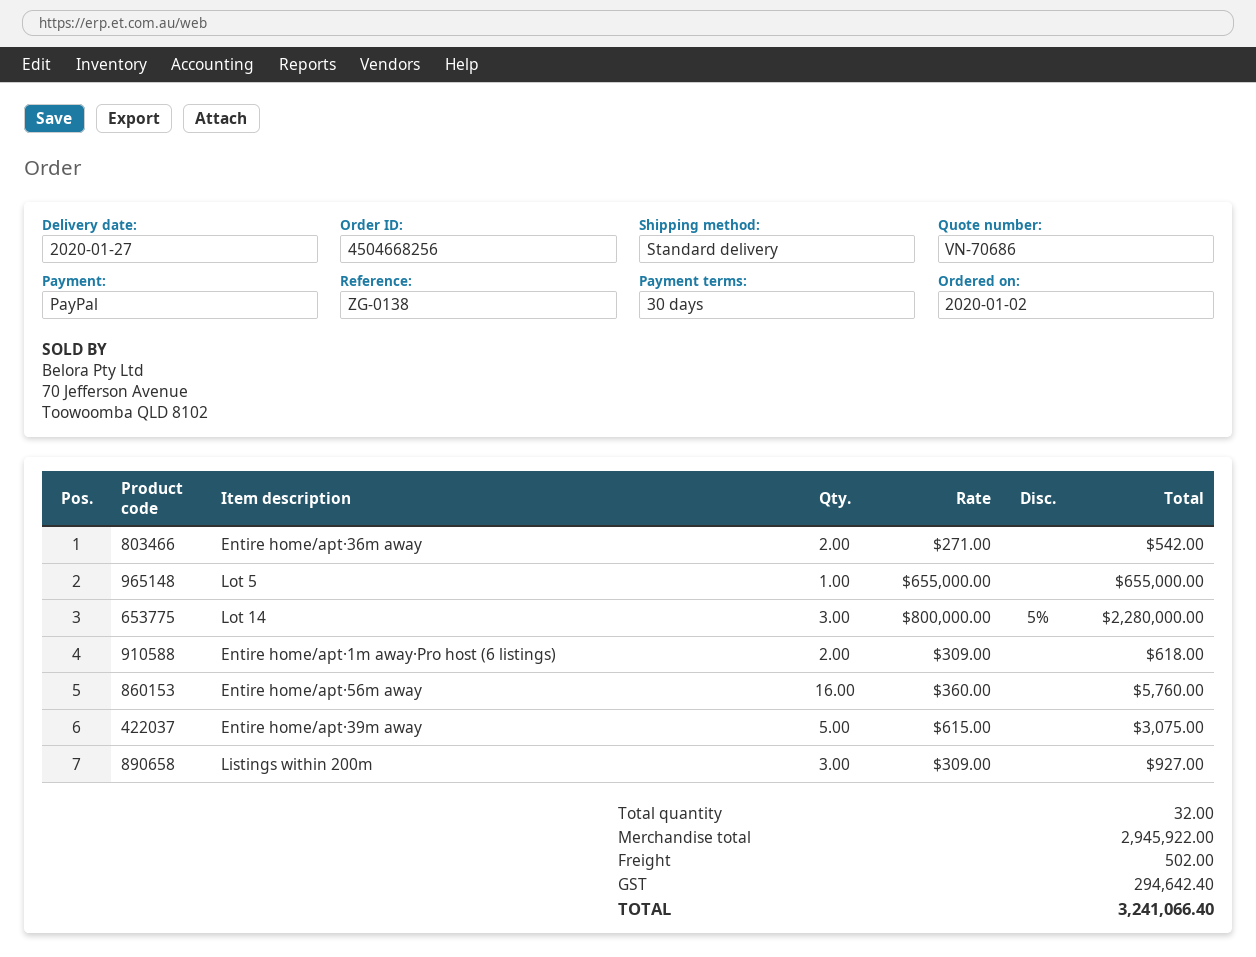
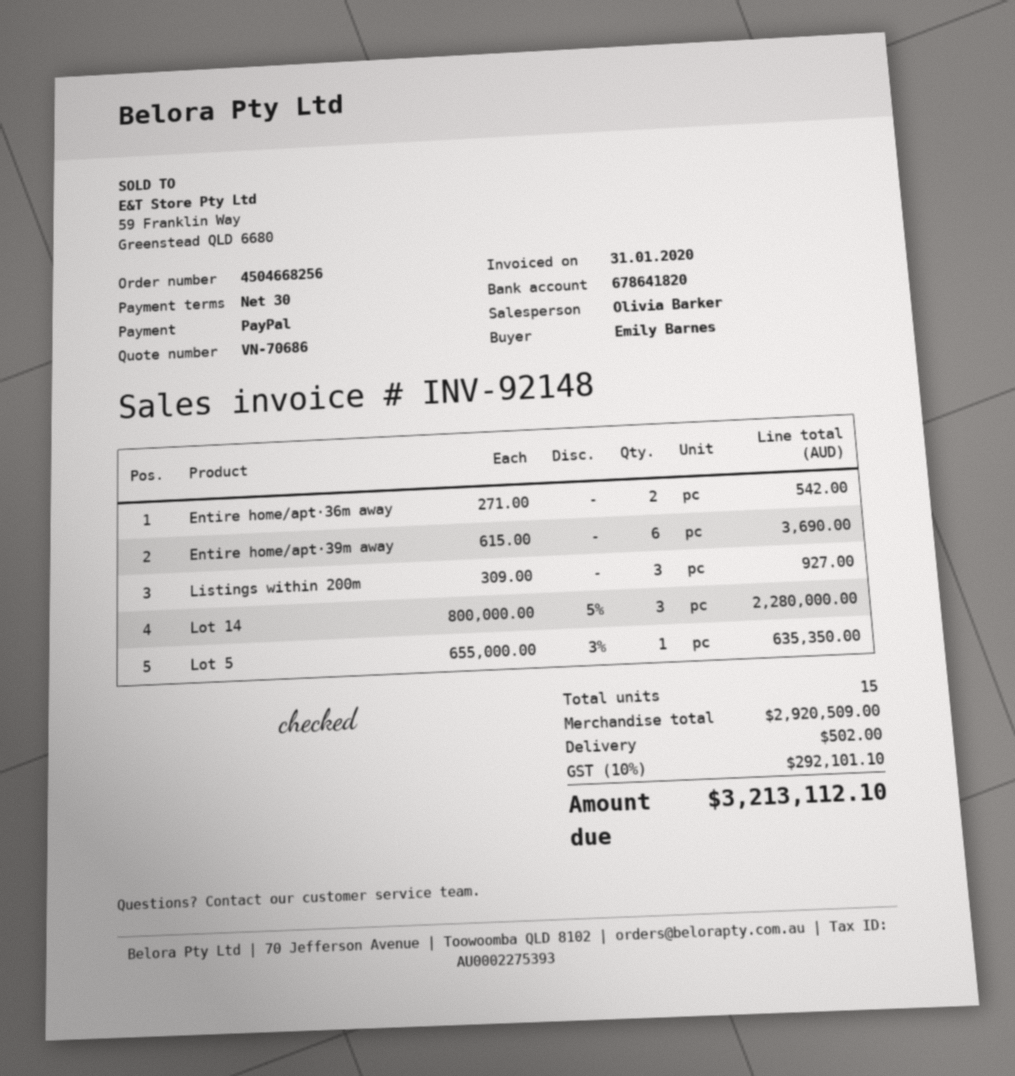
Lot 5: 1 x 655000.00 = 655000.00 -> 1 x 655000.00 - 3% = 635350.00
Entire home/apt·1m away·Pro host (6 listings): 2 x 309.00 = 618.00 -> none
Entire home/apt·56m away: 16 x 360.00 = 5760.00 -> none
Entire home/apt·39m away: 5 x 615.00 = 3075.00 -> 6 x 615.00 = 3690.00
total quantity: 32 -> 15
subtotal: 2945922.00 -> 2920509.00
tax: 294642.40 -> 292101.10
total: 3241066.40 -> 3213112.10

